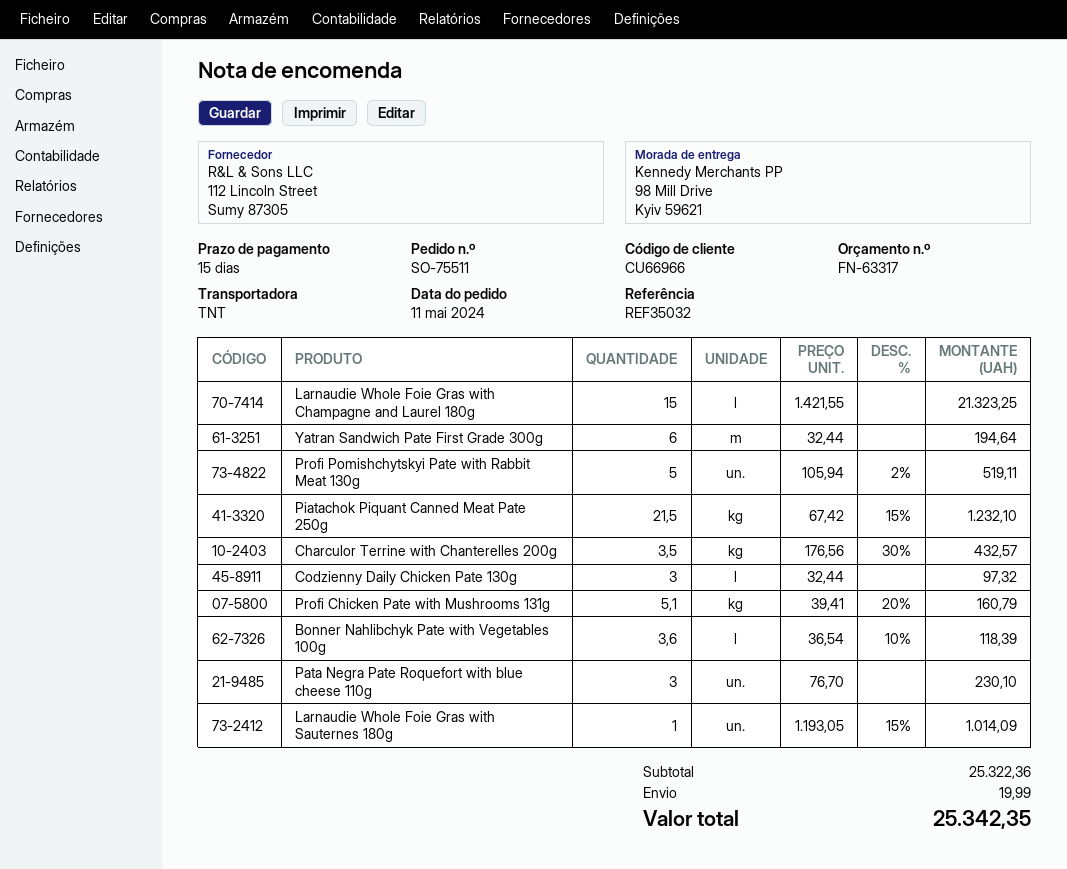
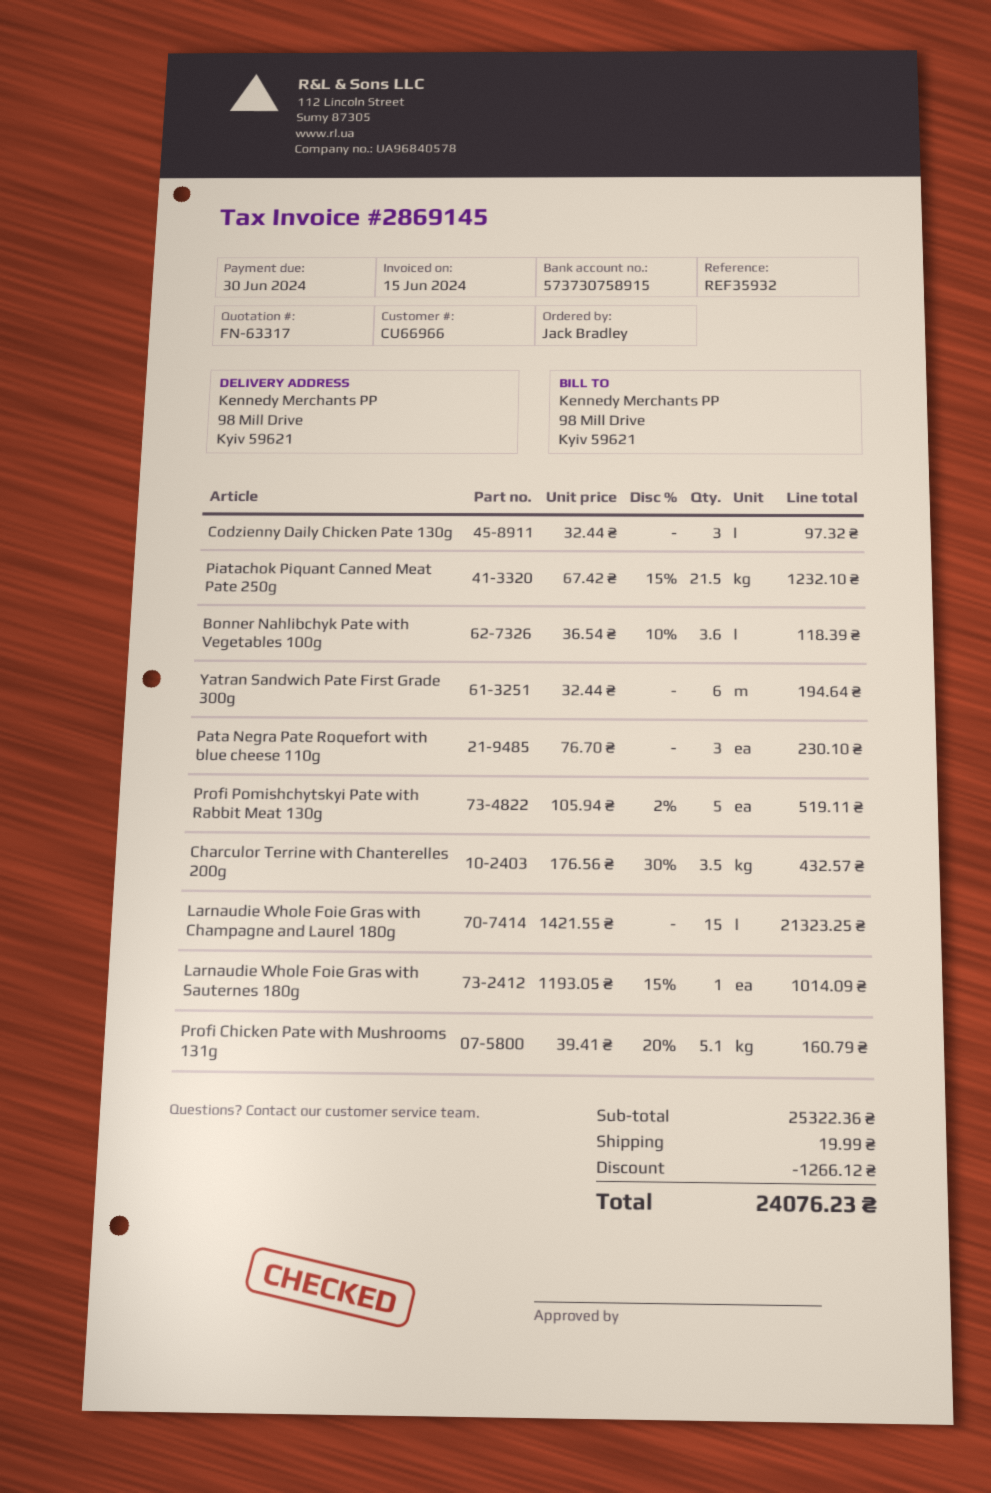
reference: REF35032 -> REF35932
discount: none -> 1266.12
total: 25342.35 -> 24076.23

